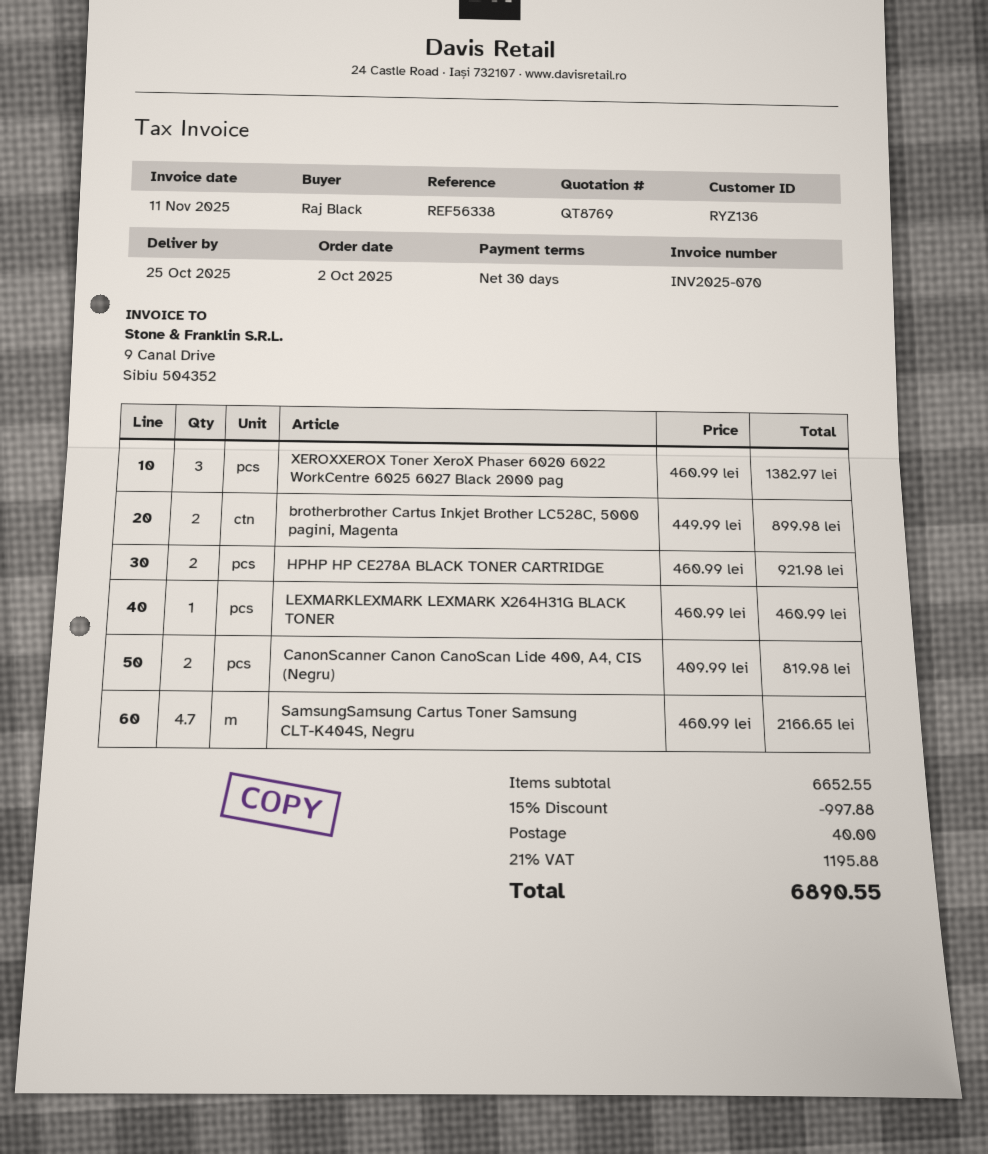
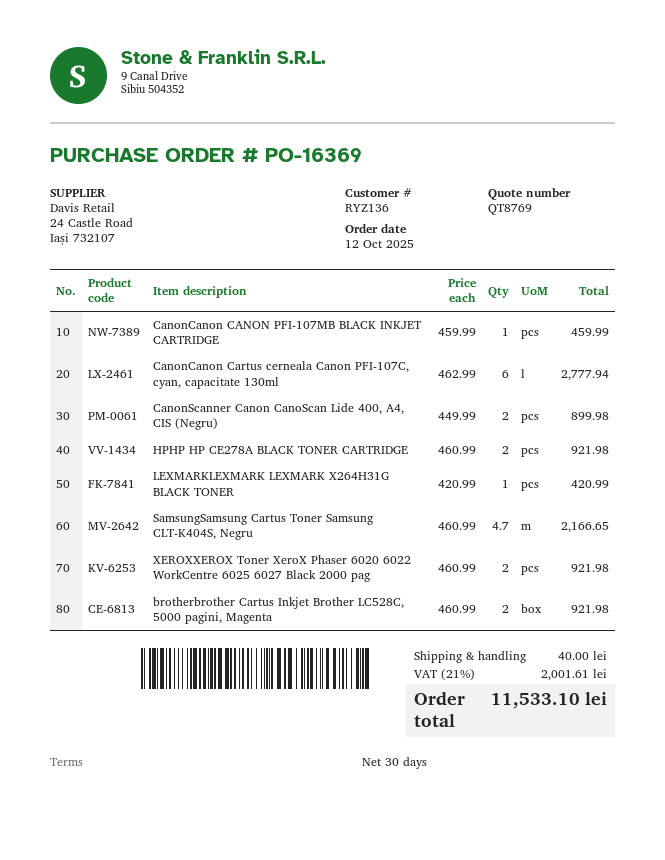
order date: 2025-10-02 -> 2025-10-12
XEROXXEROX Toner XeroX Phaser 6020 6022 WorkCentre 6025 6027 Black 2000 pag: 3 x 460.99 = 1382.97 -> 2 x 460.99 = 921.98
brotherbrother Cartus Inkjet Brother LC528C, 5000 pagini, Magenta: 2 x 449.99 = 899.98 -> 2 x 460.99 = 921.98
LEXMARKLEXMARK LEXMARK X264H31G BLACK TONER: 1 x 460.99 = 460.99 -> 1 x 420.99 = 420.99
CanonScanner Canon CanoScan Lide 400, A4, CIS (Negru): 2 x 409.99 = 819.98 -> 2 x 449.99 = 899.98
CanonCanon CANON PFI-107MB BLACK INKJET CARTRIDGE: none -> 1 x 459.99 = 459.99
CanonCanon Cartus cerneala Canon PFI-107C, cyan, capacitate 130ml: none -> 6 x 462.99 = 2777.94
discount: 15% = 997.88 -> none
tax: 21% = 1195.88 -> 21% = 2001.61
total: 6890.55 -> 11533.10

